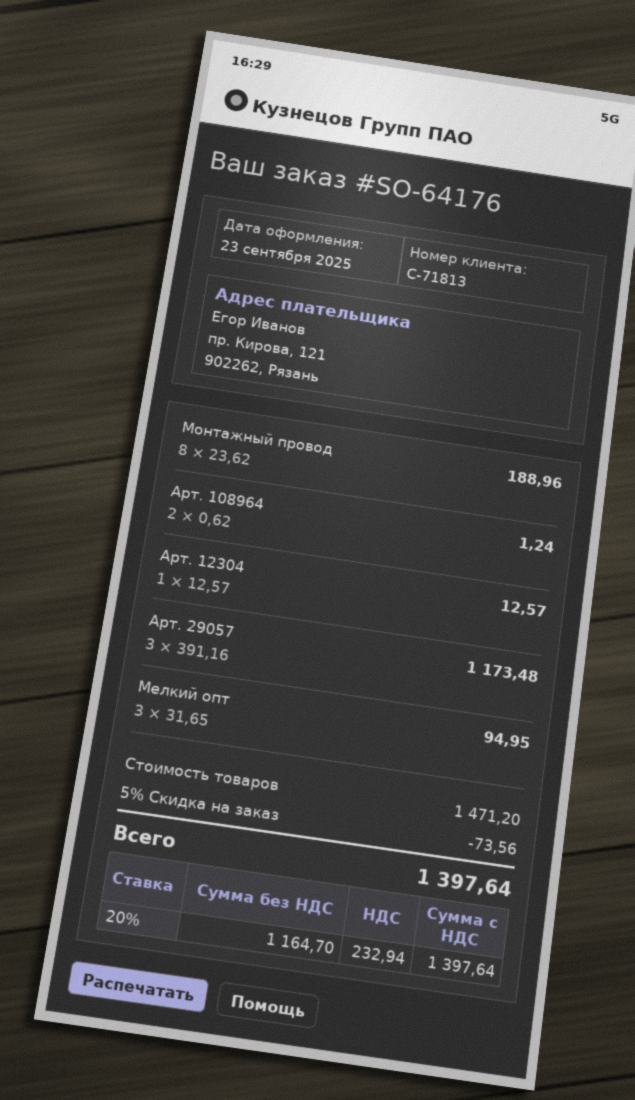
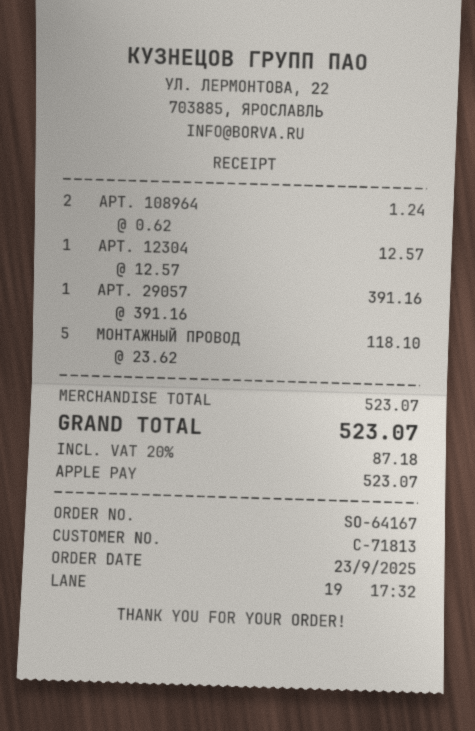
order number: SO-64176 -> SO-64167
Монтажный провод: 8 x 23.62 = 188.96 -> 5 x 23.62 = 118.10
Арт. 29057: 3 x 391.16 = 1173.48 -> 1 x 391.16 = 391.16
Мелкий опт: 3 x 31.65 = 94.95 -> none
subtotal: 1471.20 -> 523.07
discount: 5% = 73.56 -> none
tax: 20% = 232.94 -> 20% = 87.18
total: 1397.64 -> 523.07

